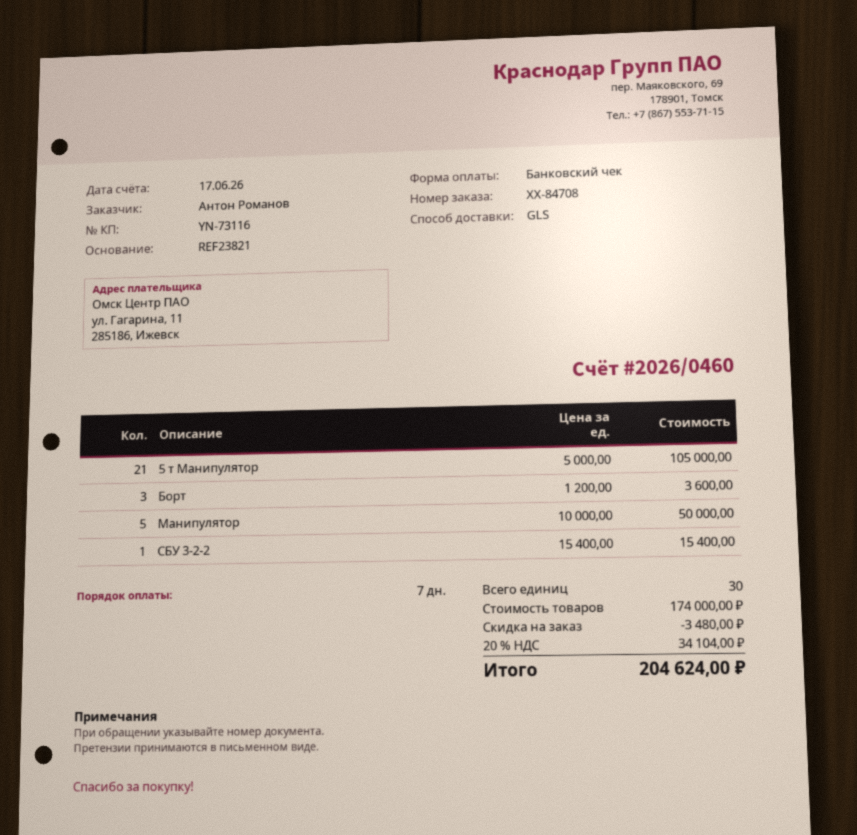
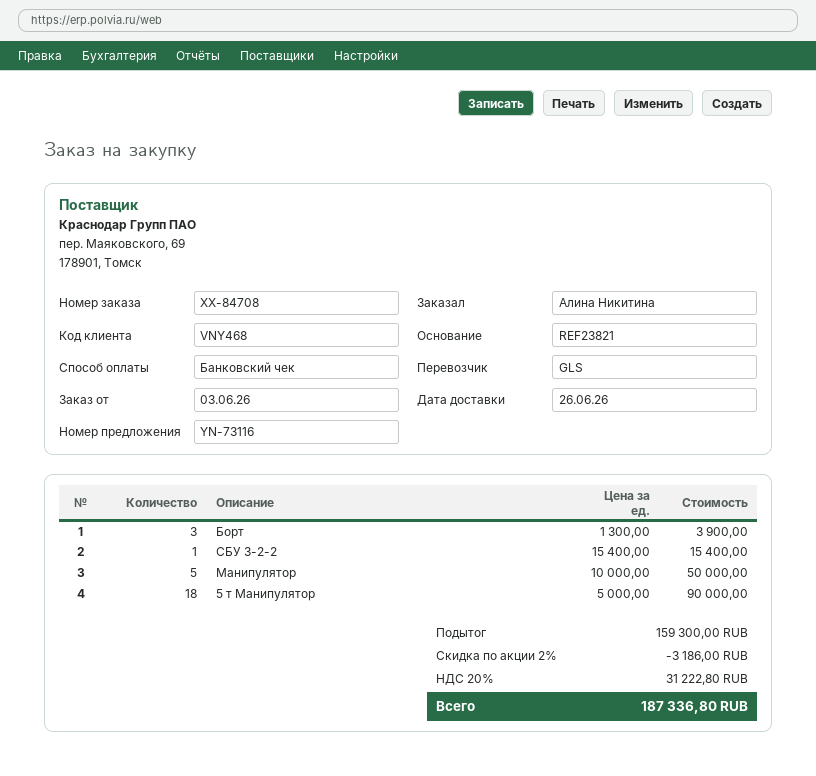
ordered by: Антон Романов -> Алина Никитина
5 т Манипулятор: 21 x 5000.00 = 105000.00 -> 18 x 5000.00 = 90000.00
Борт: 3 x 1200.00 = 3600.00 -> 3 x 1300.00 = 3900.00
subtotal: 174000.00 -> 159300.00
discount: 3480.00 -> 3186.00
tax: 20% = 34104.00 -> 20% = 31222.80
total: 204624.00 -> 187336.80

